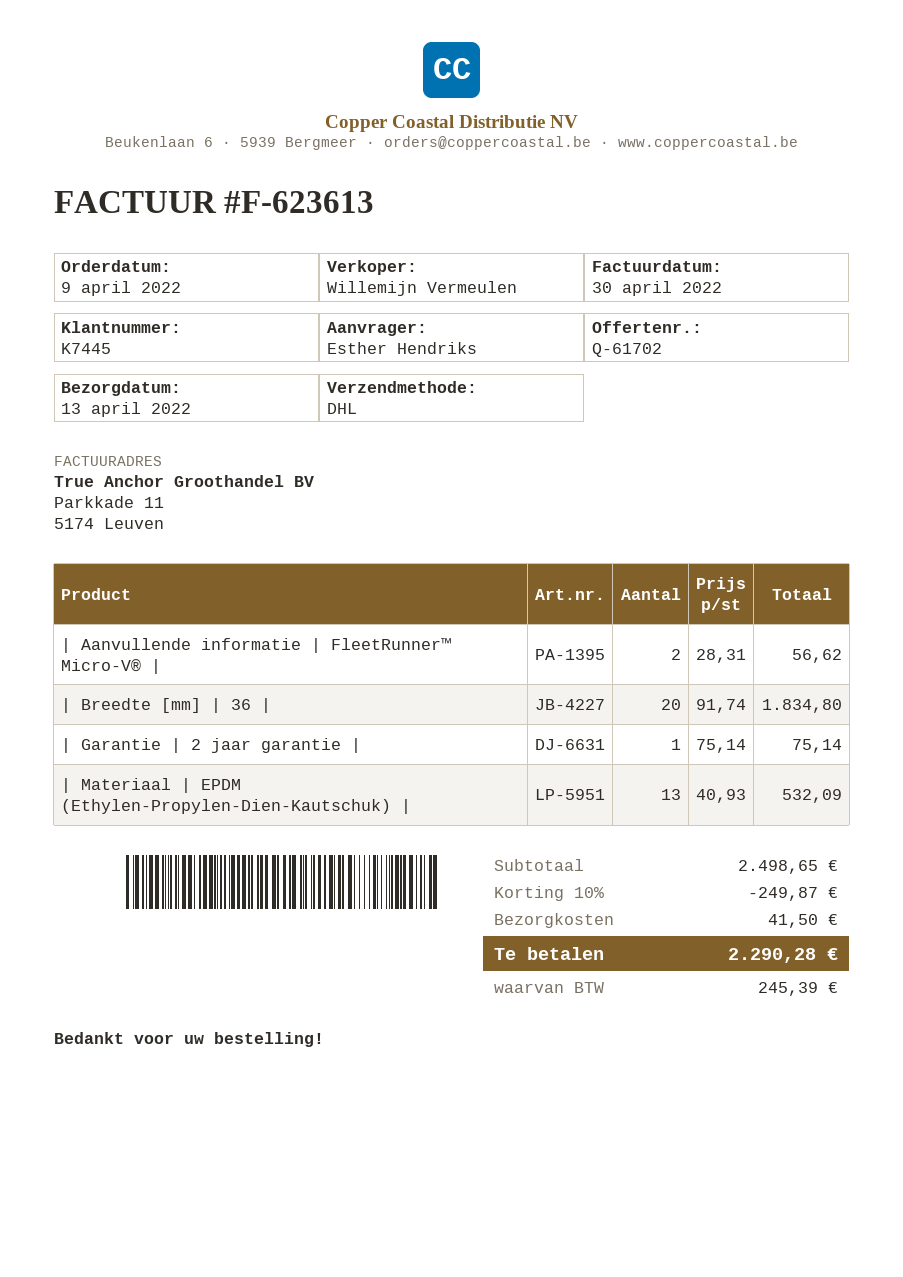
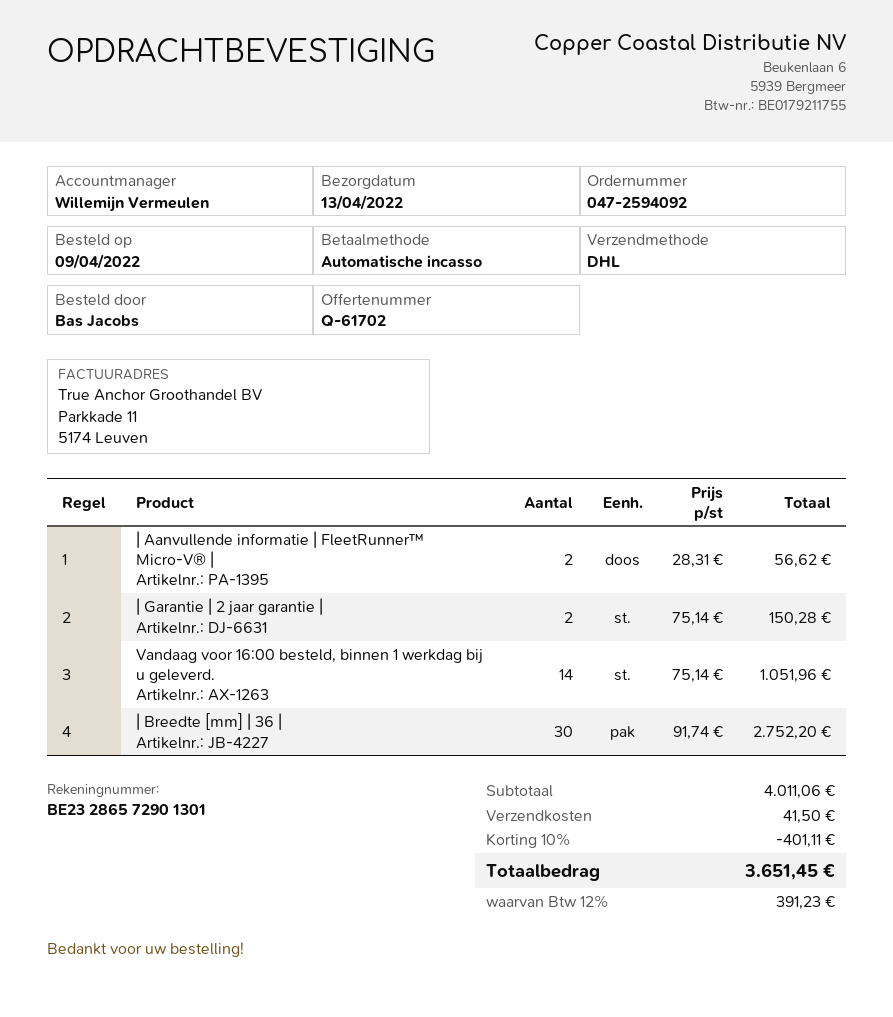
ordered by: Esther Hendriks -> Bas Jacobs
| Breedte [mm] | 36 |: 20 x 91.74 = 1834.80 -> 30 x 91.74 = 2752.20
| Garantie | 2 jaar garantie |: 1 x 75.14 = 75.14 -> 2 x 75.14 = 150.28
| Materiaal | EPDM (Ethylen-Propylen-Dien-Kautschuk) |: 13 x 40.93 = 532.09 -> none
Vandaag voor 16:00 besteld, binnen 1 werkdag bij u geleverd.: none -> 14 x 75.14 = 1051.96
subtotal: 2498.65 -> 4011.06
discount: 10% = 249.87 -> 10% = 401.11
tax: 245.39 -> 391.23
total: 2290.28 -> 3651.45

